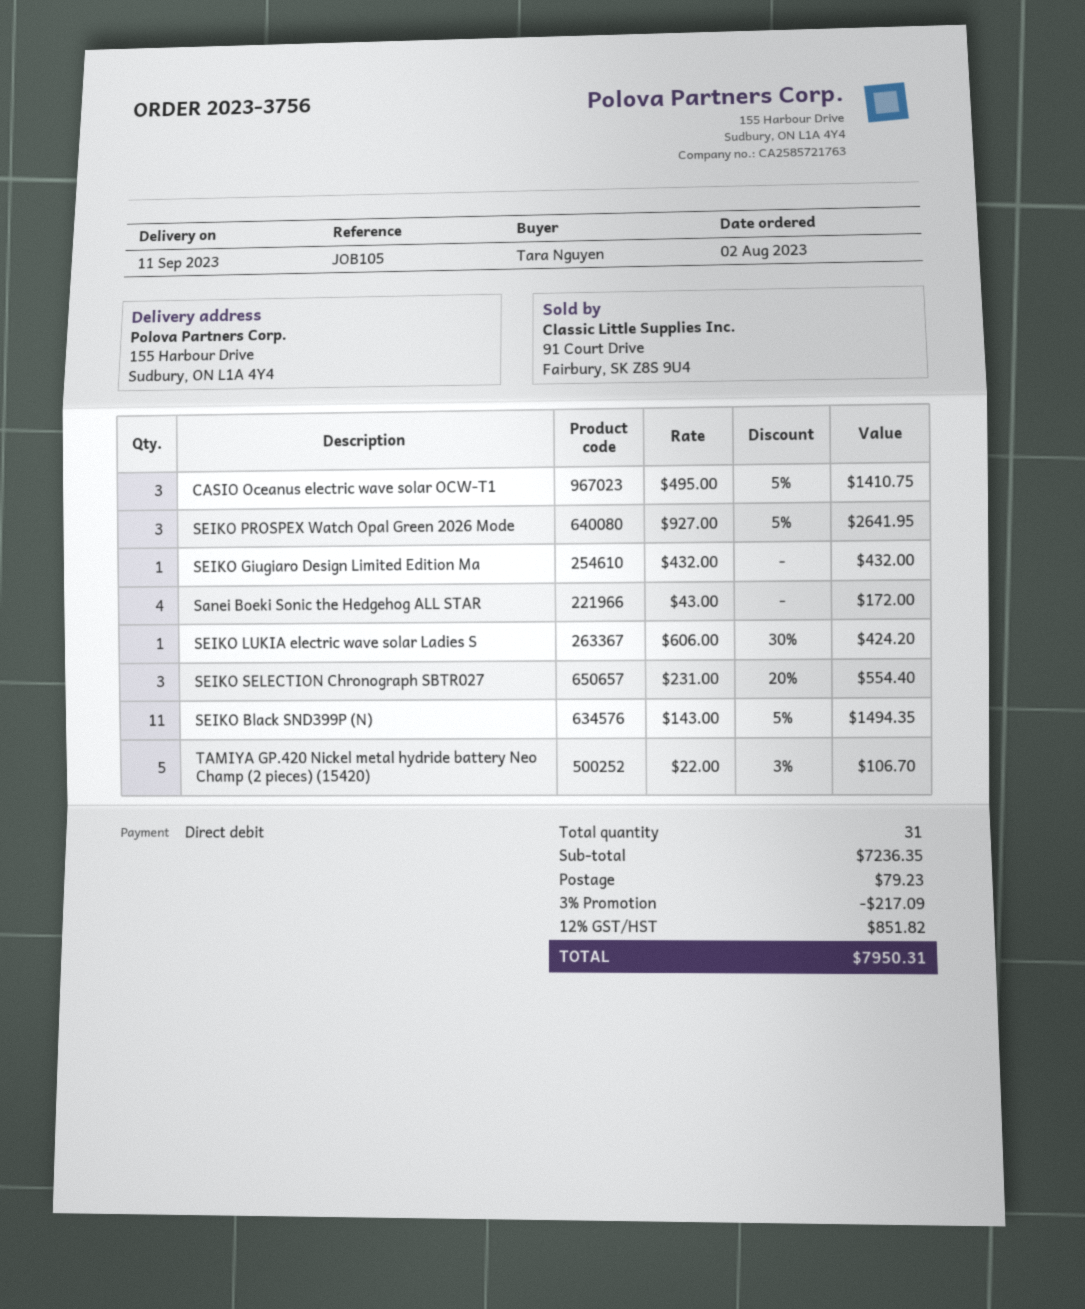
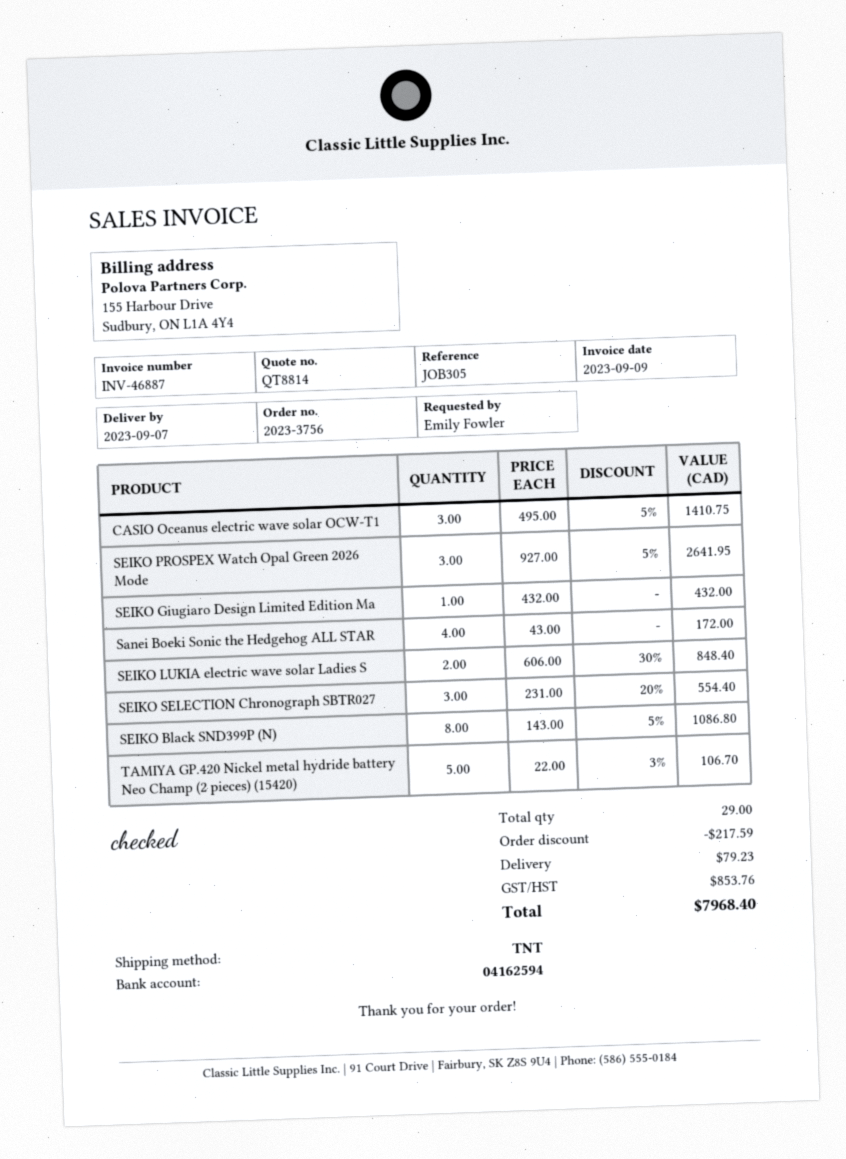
delivery date: 2023-09-11 -> 2023-09-07
reference: JOB105 -> JOB305
ordered by: Tara Nguyen -> Emily Fowler
SEIKO LUKIA electric wave solar Ladies S: 1 x 606.00 - 30% = 424.20 -> 2 x 606.00 - 30% = 848.40
SEIKO Black SND399P (N): 11 x 143.00 - 5% = 1494.35 -> 8 x 143.00 - 5% = 1086.80
total quantity: 31 -> 29
discount: 217.09 -> 217.59
tax: 851.82 -> 853.76
total: 7950.31 -> 7968.40

